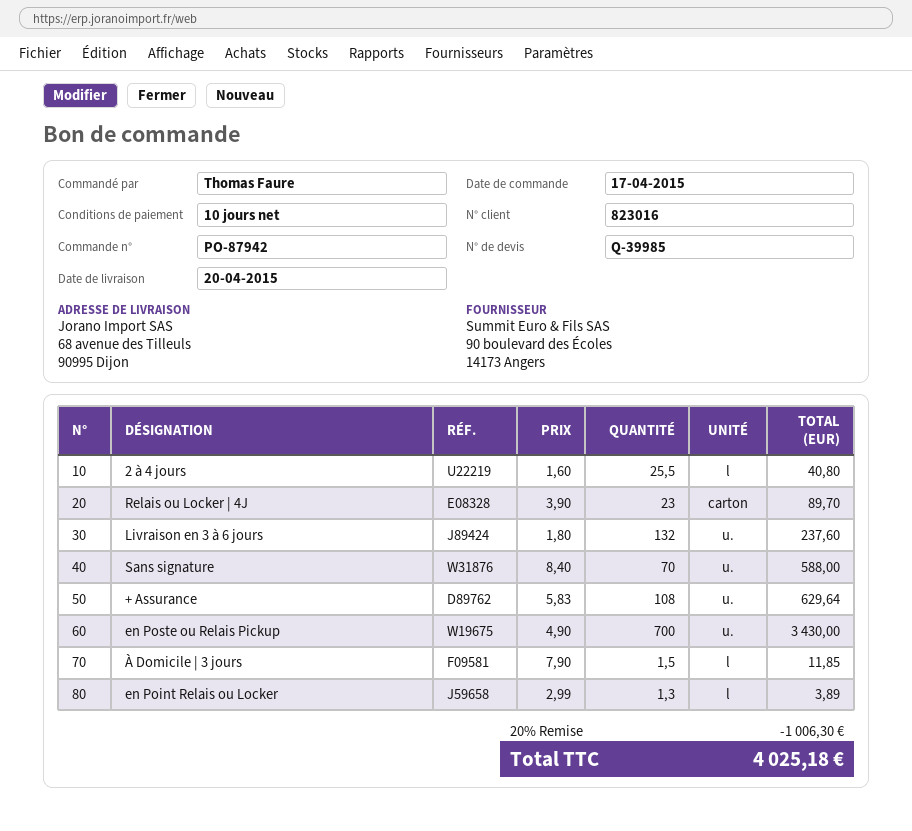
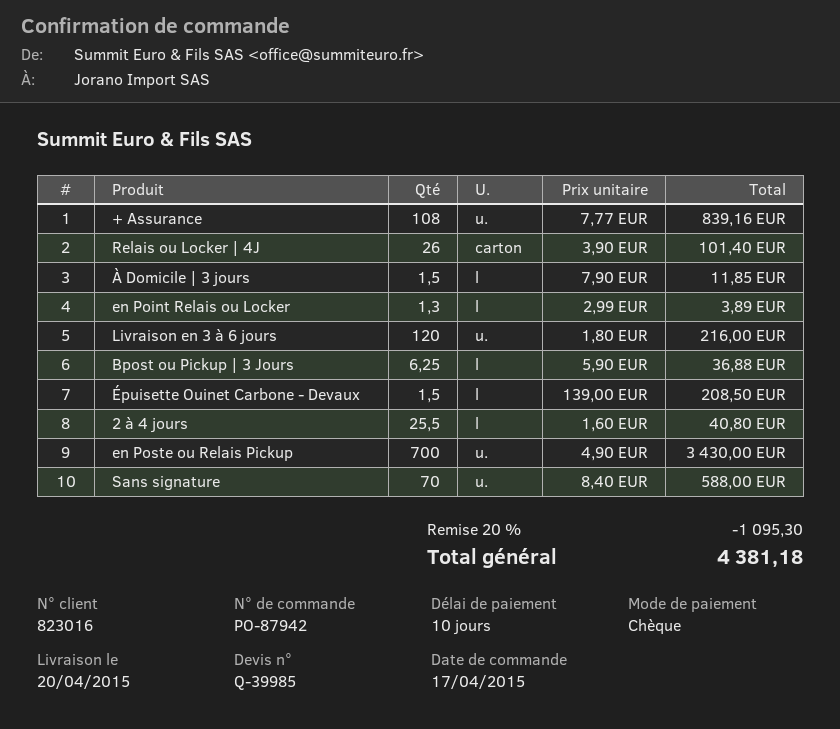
Relais ou Locker | 4J: 23 x 3.90 = 89.70 -> 26 x 3.90 = 101.40
Livraison en 3 à 6 jours: 132 x 1.80 = 237.60 -> 120 x 1.80 = 216.00
+ Assurance: 108 x 5.83 = 629.64 -> 108 x 7.77 = 839.16
Bpost ou Pickup | 3 Jours: none -> 6.25 x 5.90 = 36.88
Épuisette Ouinet Carbone - Devaux: none -> 1.5 x 139.00 = 208.50
discount: 20% = 1006.30 -> 20% = 1095.30
total: 4025.18 -> 4381.18

